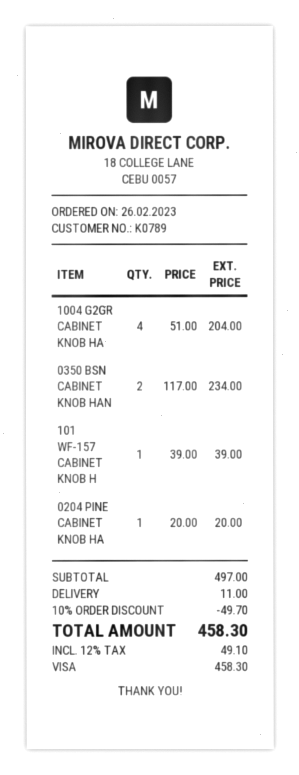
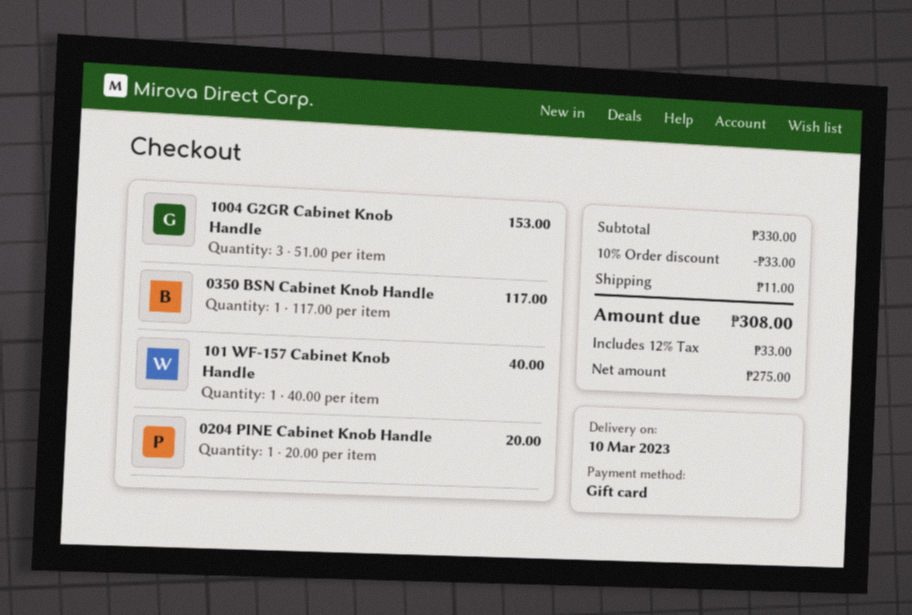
payment method: Visa -> gift card
1004 G2GR CABINET KNOB HA: 4 x 51.00 = 204.00 -> 3 x 51.00 = 153.00
0350 BSN CABINET KNOB HAN: 2 x 117.00 = 234.00 -> 1 x 117.00 = 117.00
101 WF-157 CABINET KNOB H: 1 x 39.00 = 39.00 -> 1 x 40.00 = 40.00
subtotal: 497.00 -> 330.00
discount: 10% = 49.70 -> 10% = 33.00
tax: 12% = 49.10 -> 12% = 33.00
total: 458.30 -> 308.00

